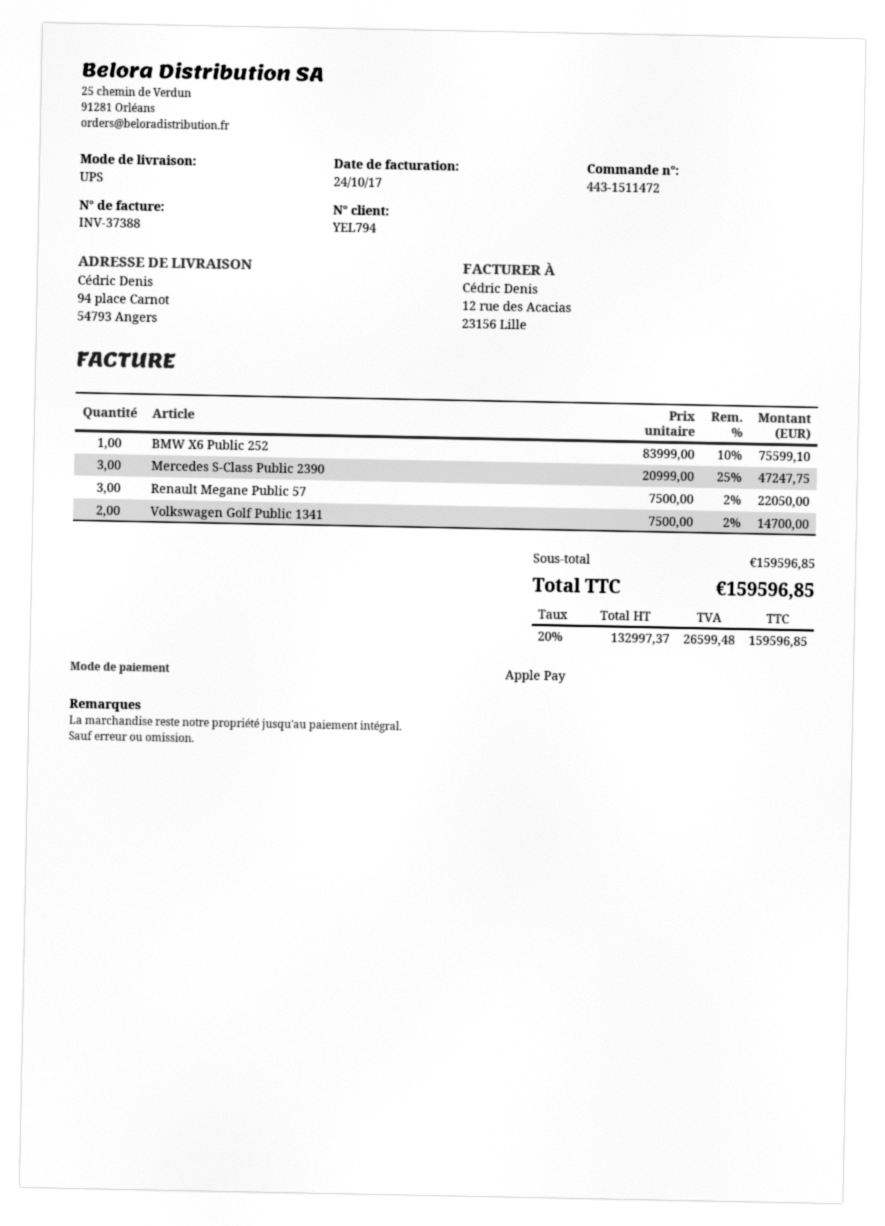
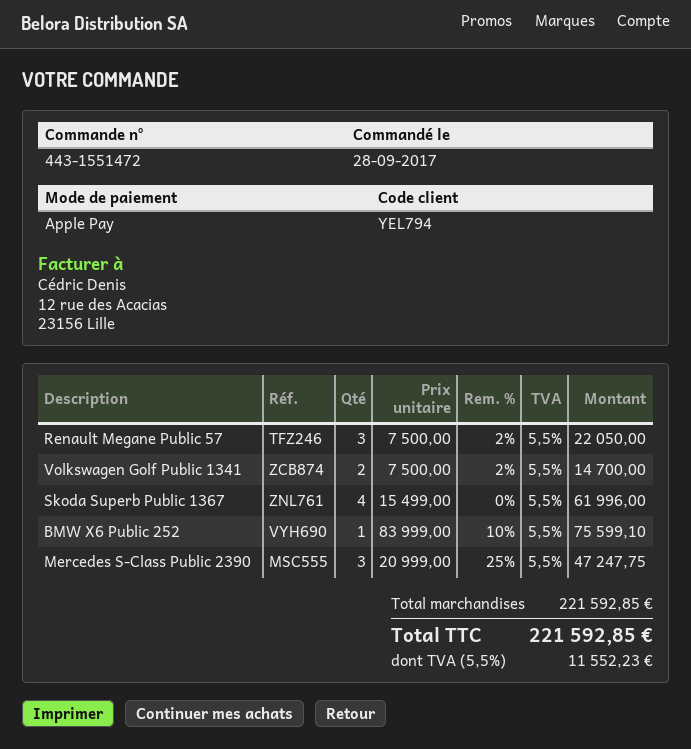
order number: 443-1511472 -> 443-1551472
Skoda Superb Public 1367: none -> 4 x 15499.00 = 61996.00
subtotal: 159596.85 -> 221592.85
tax: 20% = 26599.48 -> 5.5% = 11552.23
total: 159596.85 -> 221592.85

